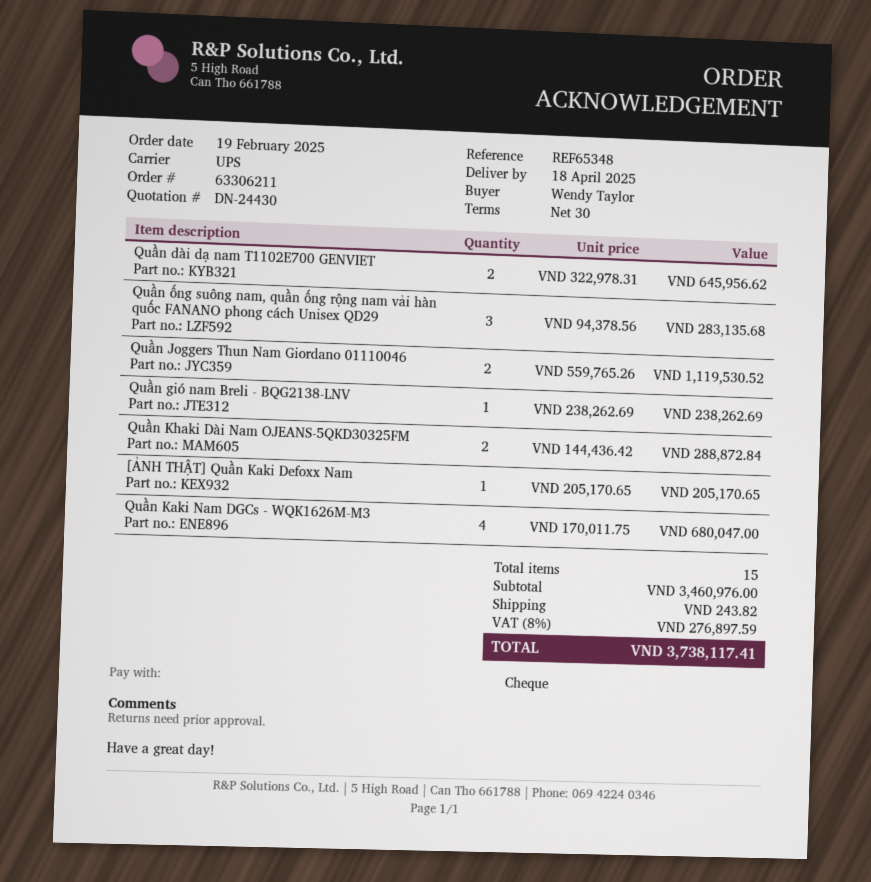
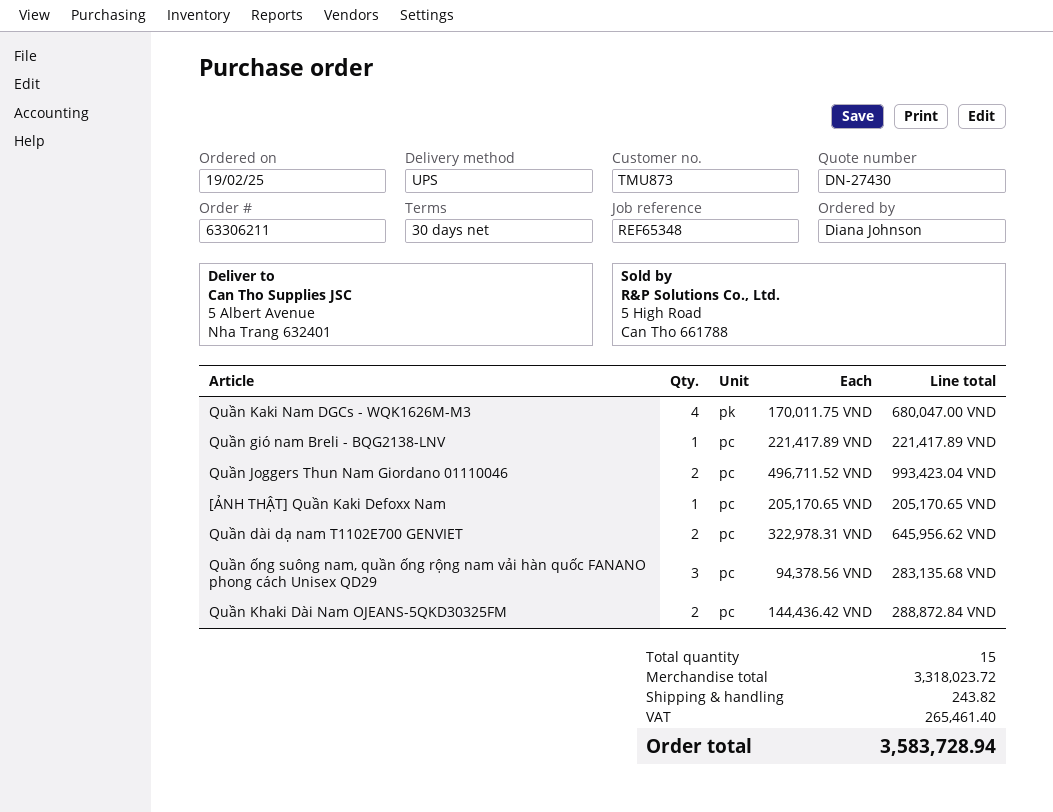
quote number: DN-24430 -> DN-27430
ordered by: Wendy Taylor -> Diana Johnson
Quần Joggers Thun Nam Giordano 01110046: 2 x 559765.26 = 1119530.52 -> 2 x 496711.52 = 993423.04
Quần gió nam Breli - BQG2138-LNV: 1 x 238262.69 = 238262.69 -> 1 x 221417.89 = 221417.89
subtotal: 3460976.00 -> 3318023.72
tax: 276897.59 -> 265461.40
total: 3738117.41 -> 3583728.94

